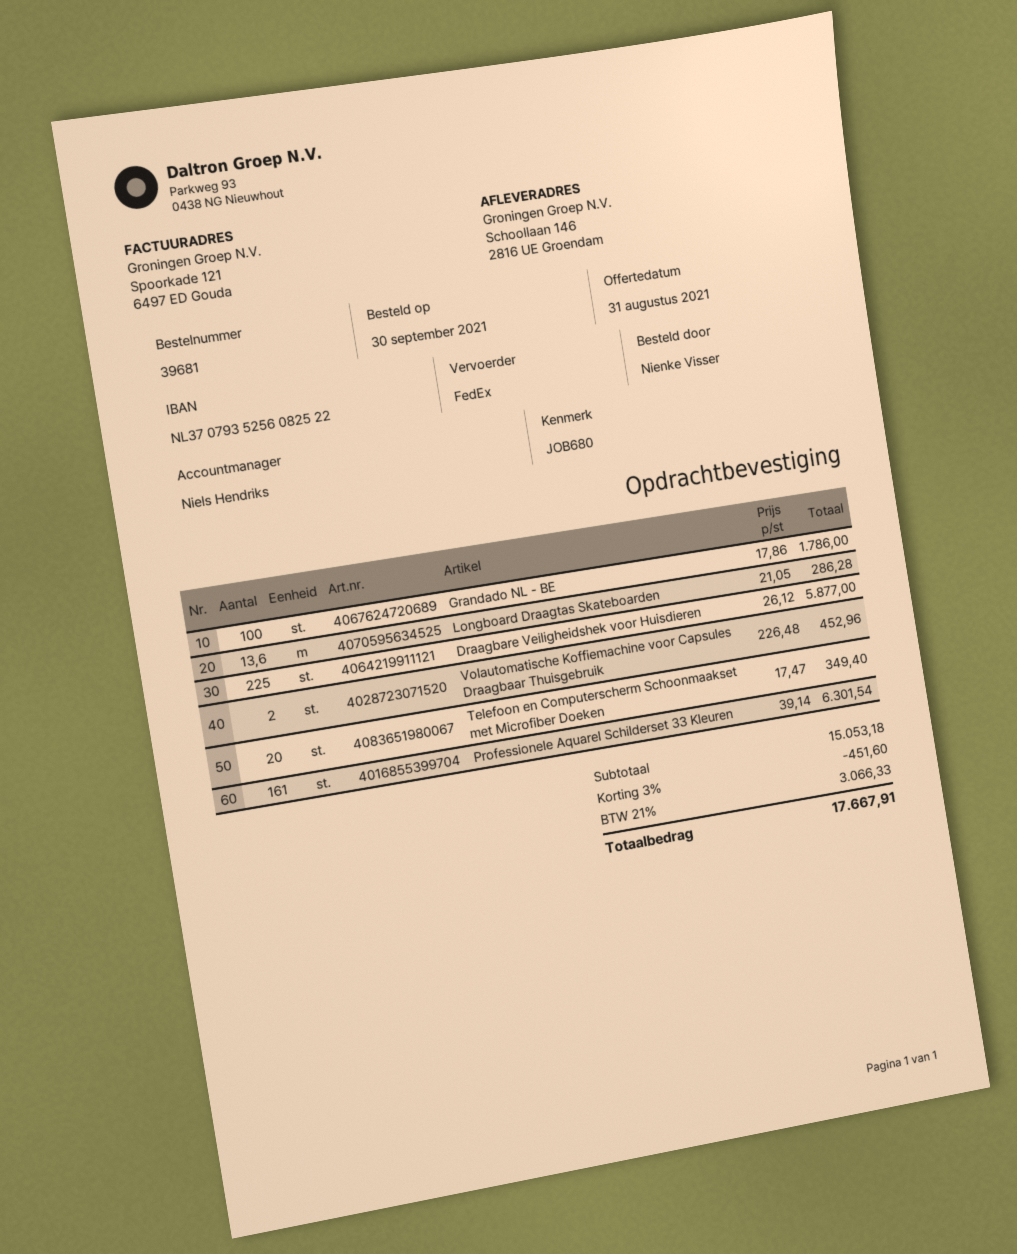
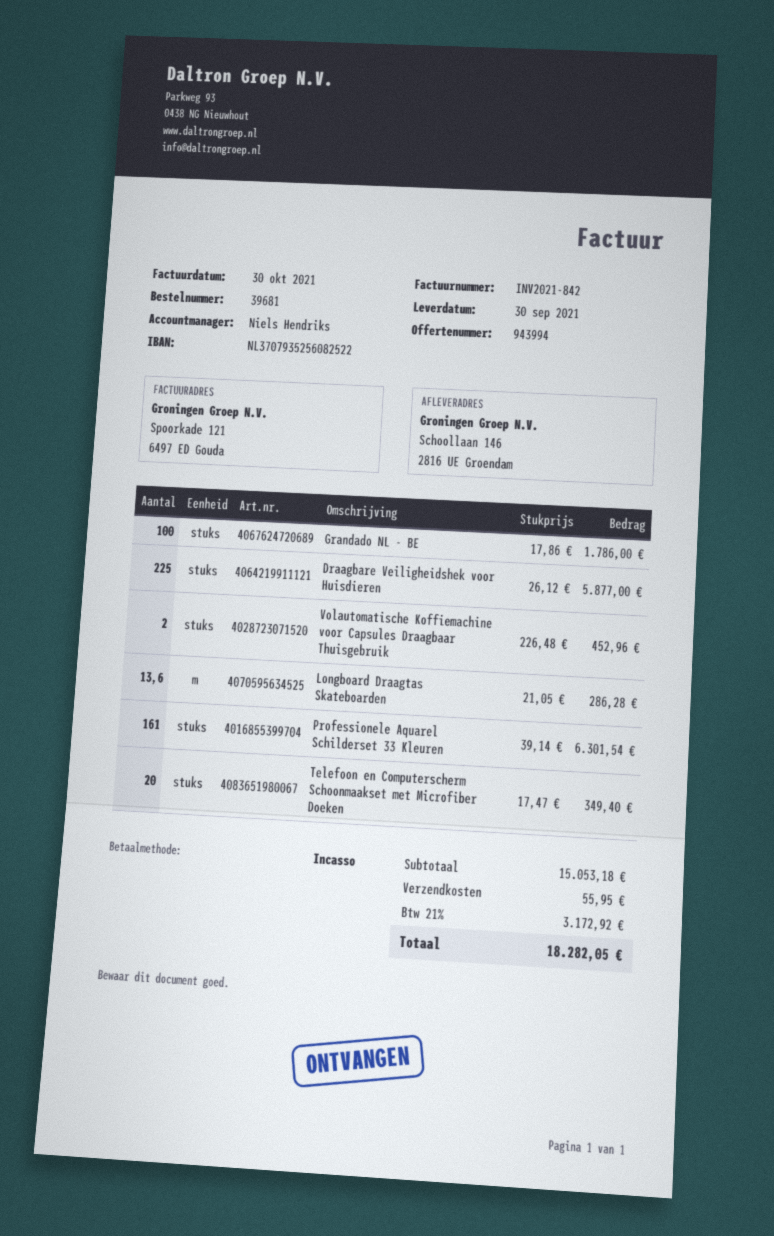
discount: 3% = 451.60 -> none
shipping: none -> 55.95
tax: 21% = 3066.33 -> 21% = 3172.92
total: 17667.91 -> 18282.05

